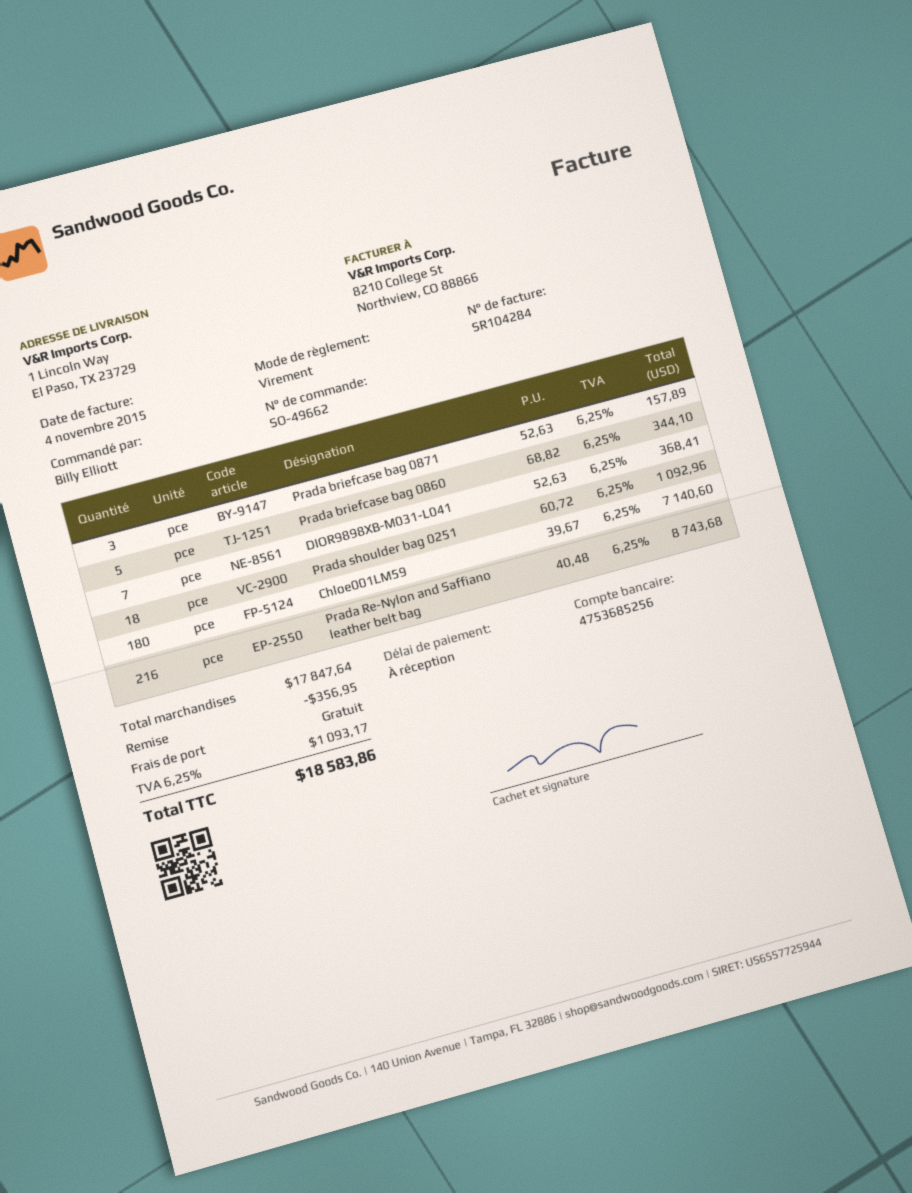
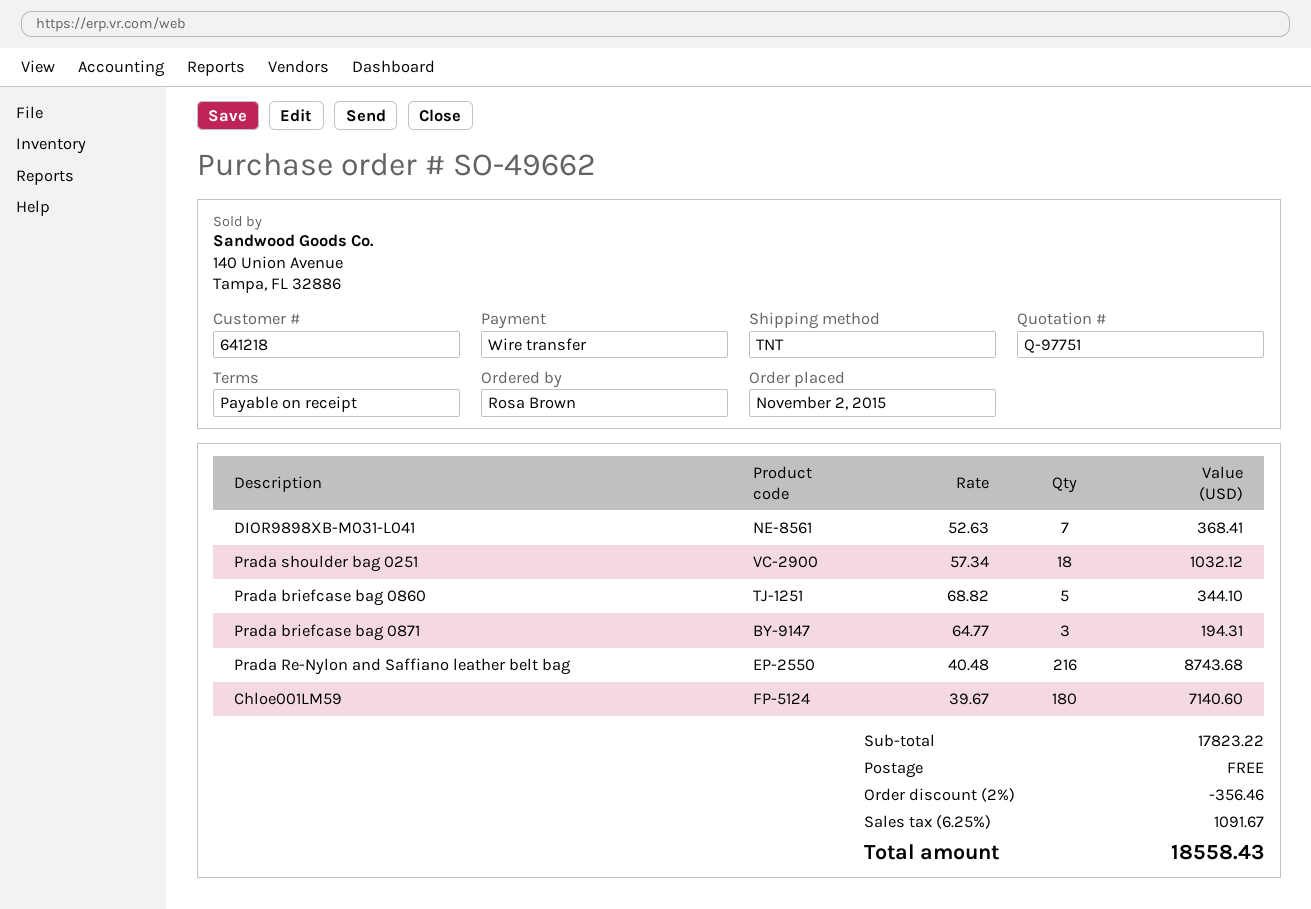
ordered by: Billy Elliott -> Rosa Brown
Prada briefcase bag 0871: 3 x 52.63 = 157.89 -> 3 x 64.77 = 194.31
Prada shoulder bag 0251: 18 x 60.72 = 1092.96 -> 18 x 57.34 = 1032.12
subtotal: 17847.64 -> 17823.22
discount: 356.95 -> 356.46
tax: 6.25% = 1093.17 -> 6.25% = 1091.67
total: 18583.86 -> 18558.43

